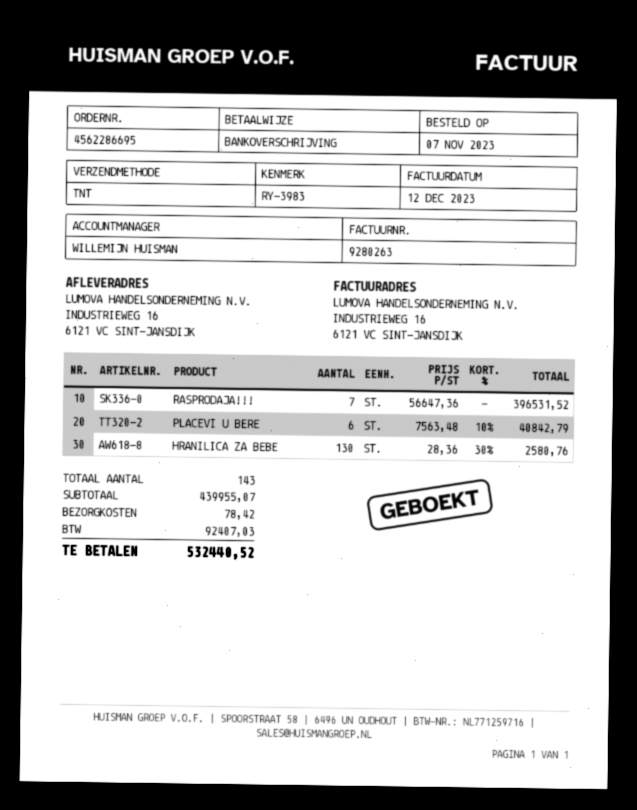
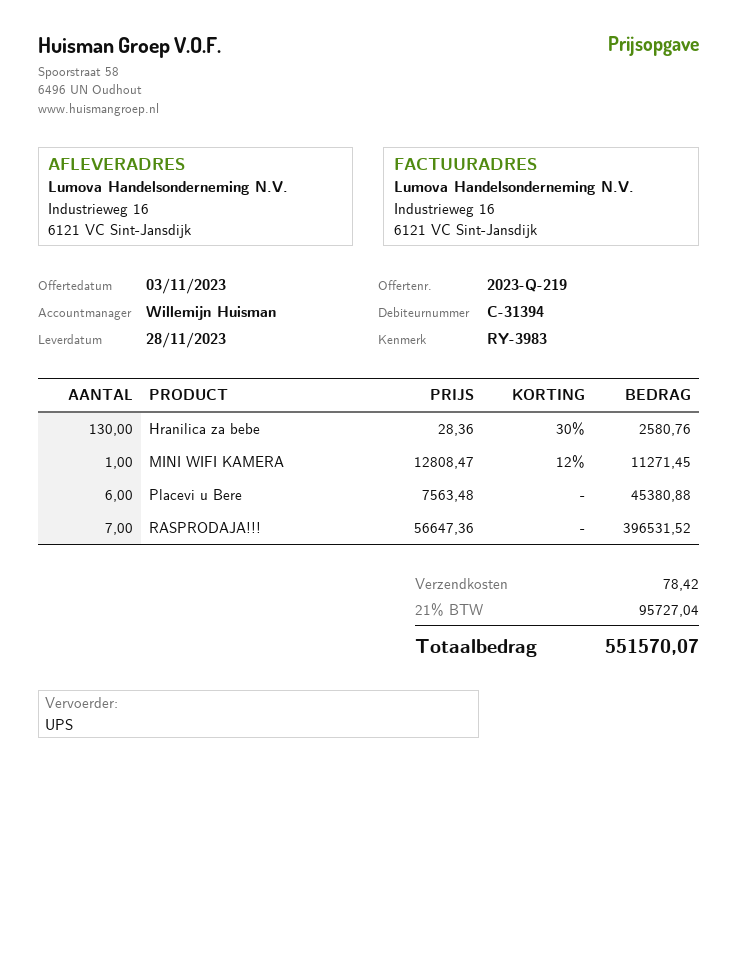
shipping method: TNT -> UPS
PLACEVI U BERE: 6 x 7563.48 - 10% = 40842.79 -> 6 x 7563.48 = 45380.88
MINI WIFI KAMERA: none -> 1 x 12808.47 - 12% = 11271.45
tax: 92407.03 -> 95727.04
total: 532440.52 -> 551570.07

